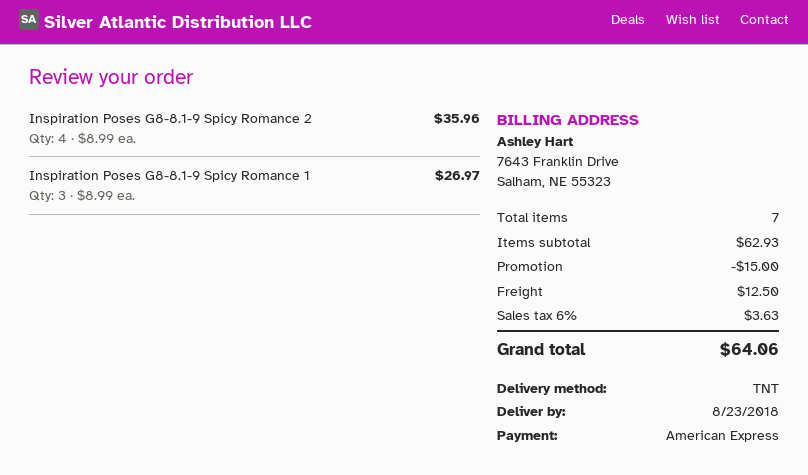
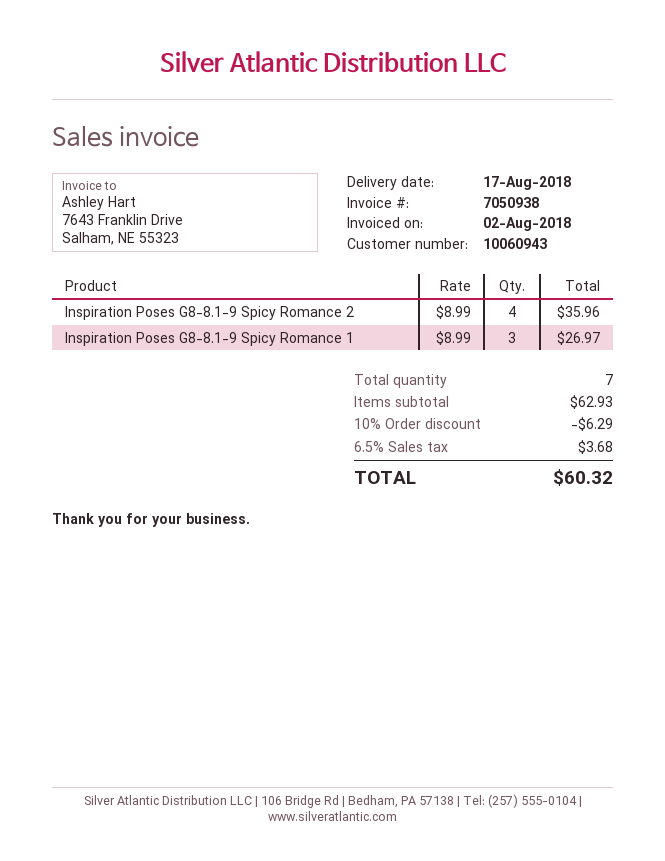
delivery date: 2018-08-23 -> 2018-08-17
discount: 15.00 -> 6.29
shipping: 12.50 -> none
tax: 6% = 3.63 -> 6.5% = 3.68
total: 64.06 -> 60.32

